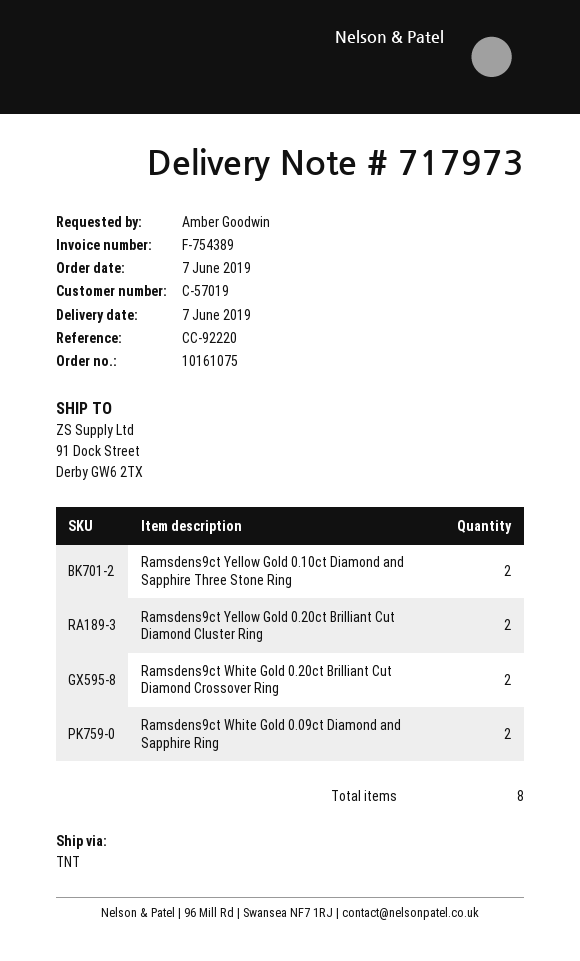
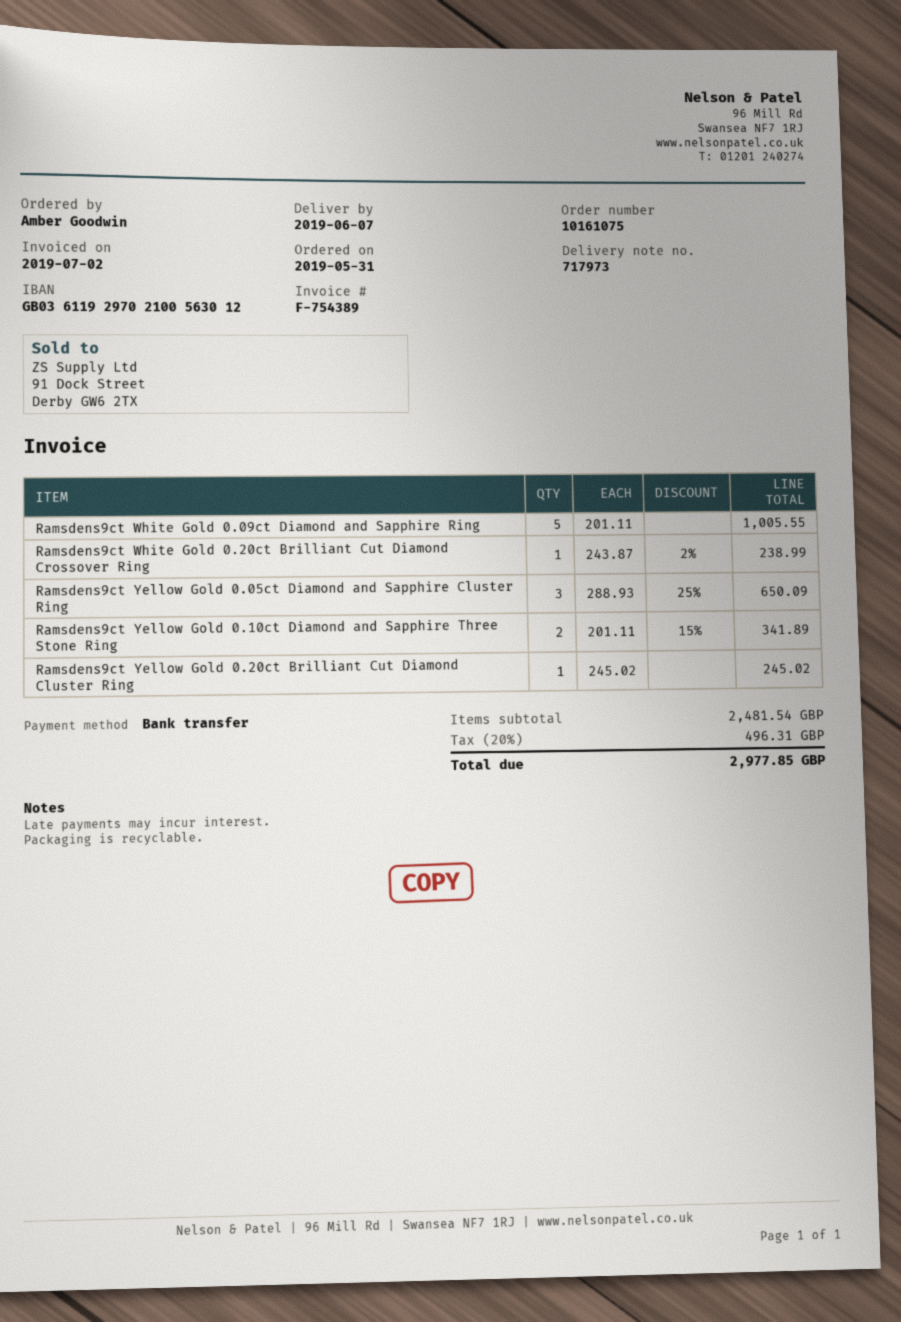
order date: 2019-06-07 -> 2019-05-31
Ramsdens9ct Yellow Gold 0.20ct Brilliant Cut Diamond Cluster Ring: 2 -> 1
Ramsdens9ct White Gold 0.20ct Brilliant Cut Diamond Crossover Ring: 2 -> 1
Ramsdens9ct White Gold 0.09ct Diamond and Sapphire Ring: 2 -> 5
Ramsdens9ct Yellow Gold 0.05ct Diamond and Sapphire Cluster Ring: none -> 3

